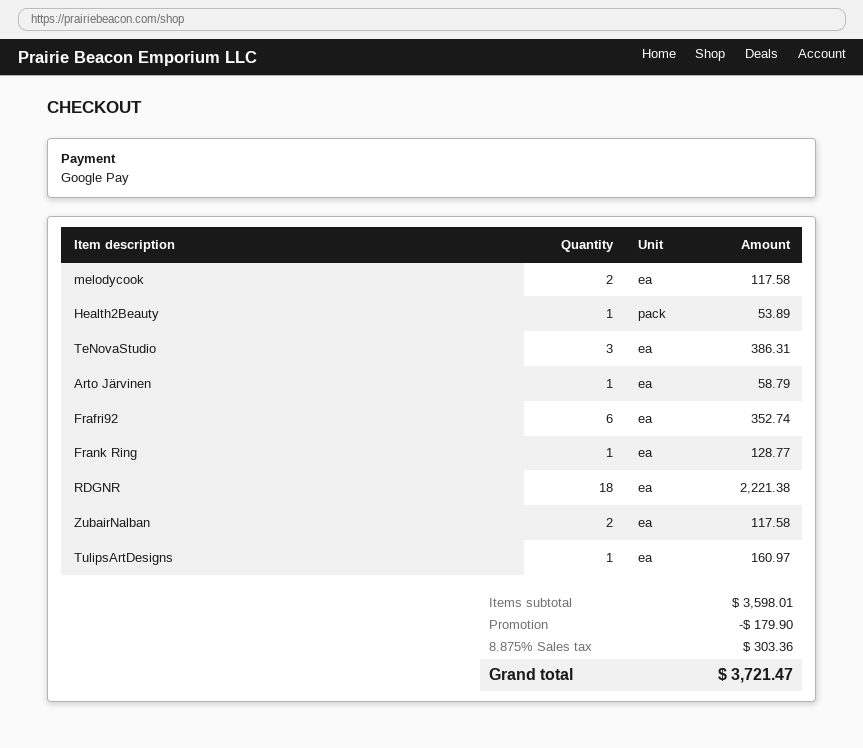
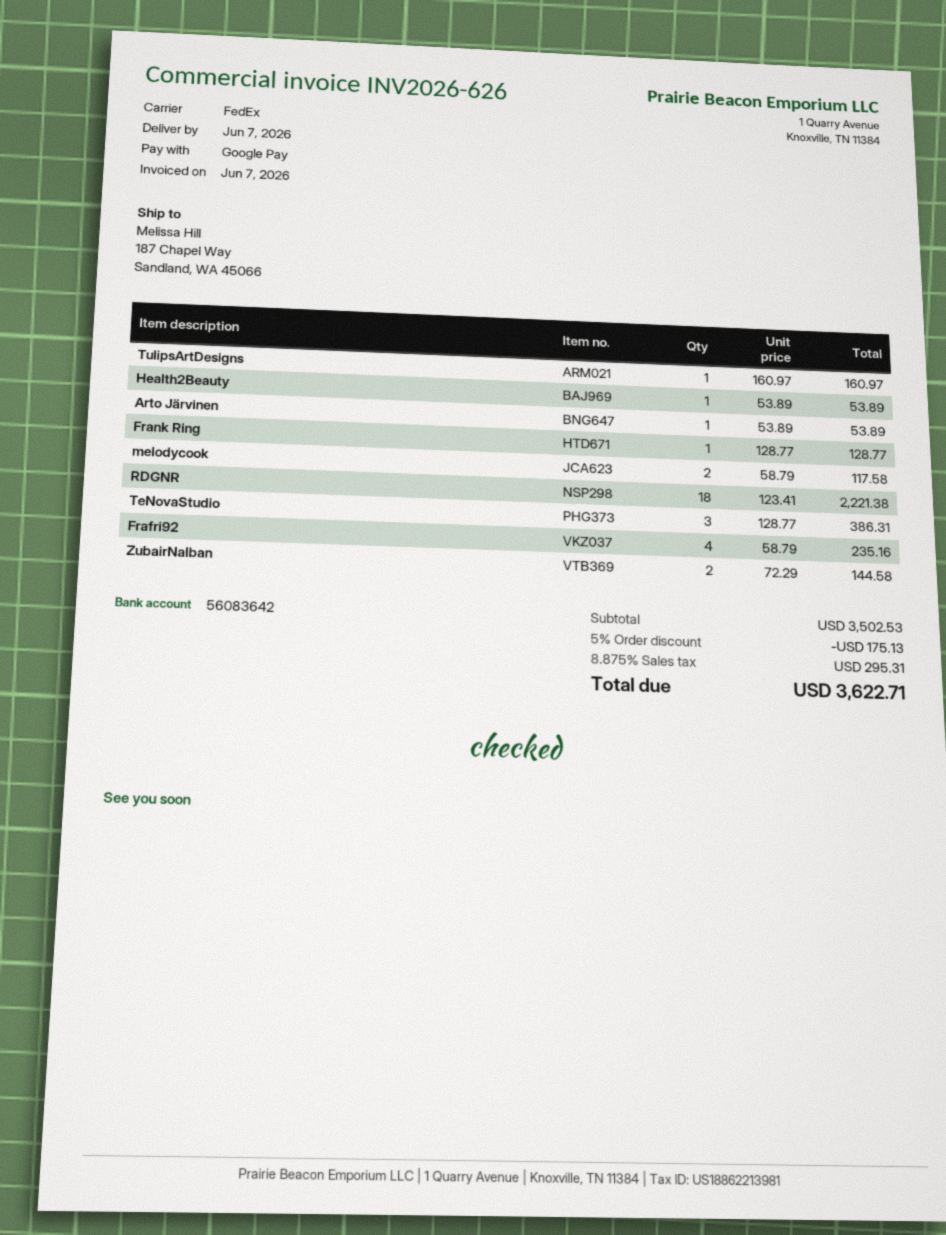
Arto Järvinen: 1 for 58.79 -> 1 for 53.89
Frafri92: 6 for 352.74 -> 4 for 235.16
ZubairNalban: 2 for 117.58 -> 2 for 144.58
subtotal: 3598.01 -> 3502.53
discount: 179.90 -> 175.13
tax: 8.875% = 303.36 -> 8.875% = 295.31
total: 3721.47 -> 3622.71

